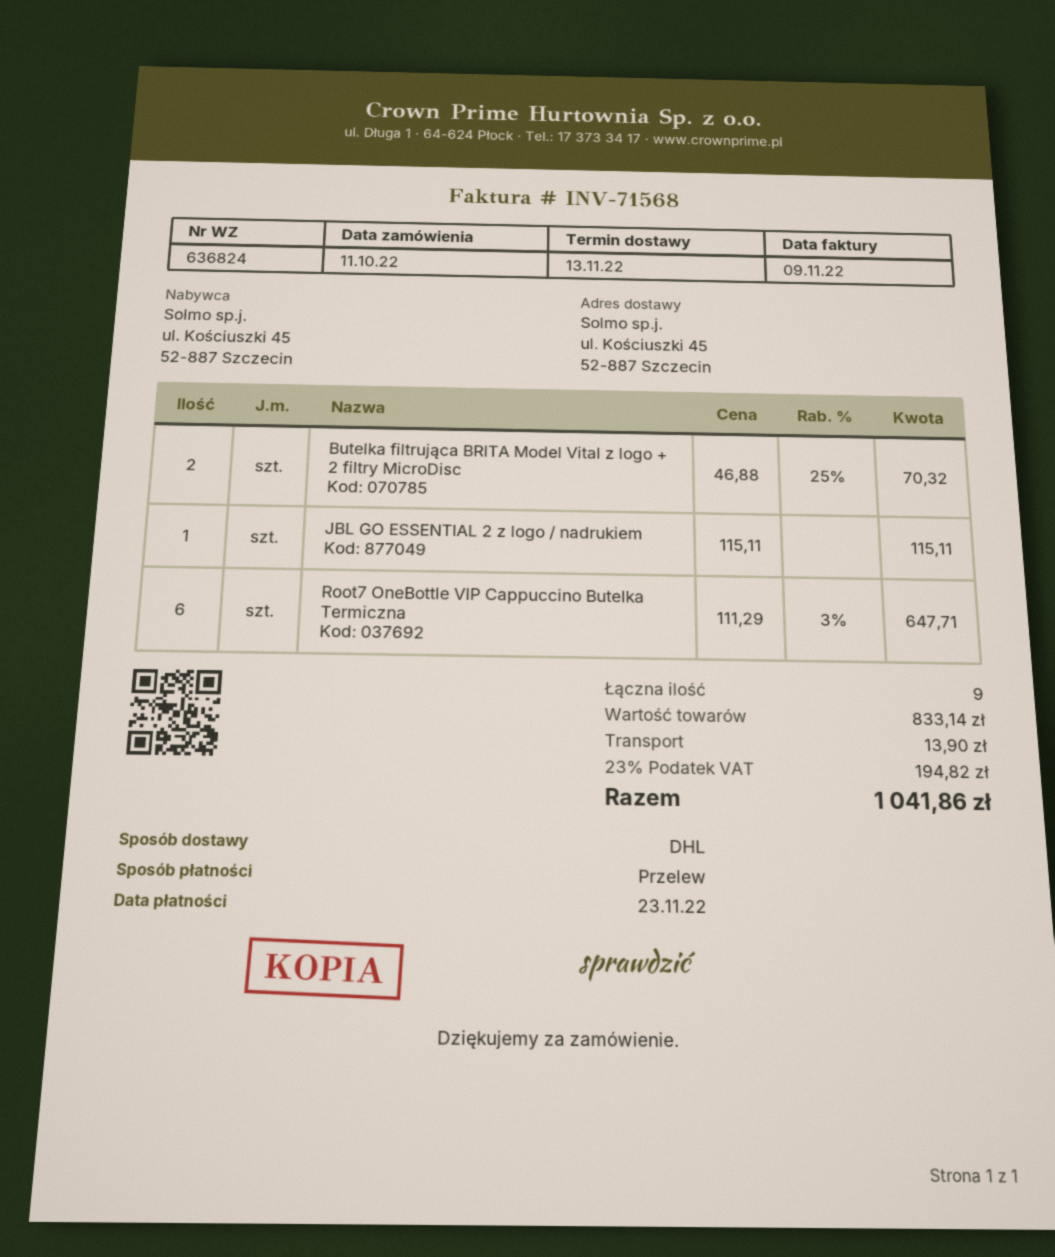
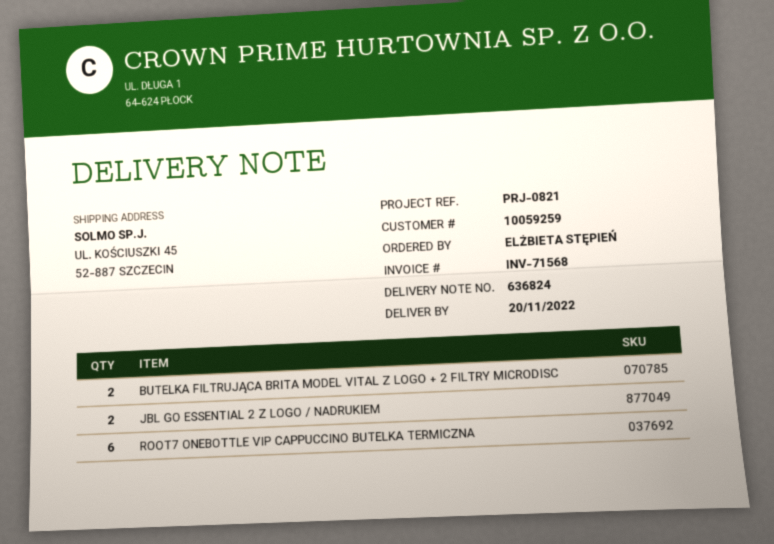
delivery date: 2022-11-13 -> 2022-11-20
JBL GO ESSENTIAL 2 z logo / nadrukiem: 1 -> 2

